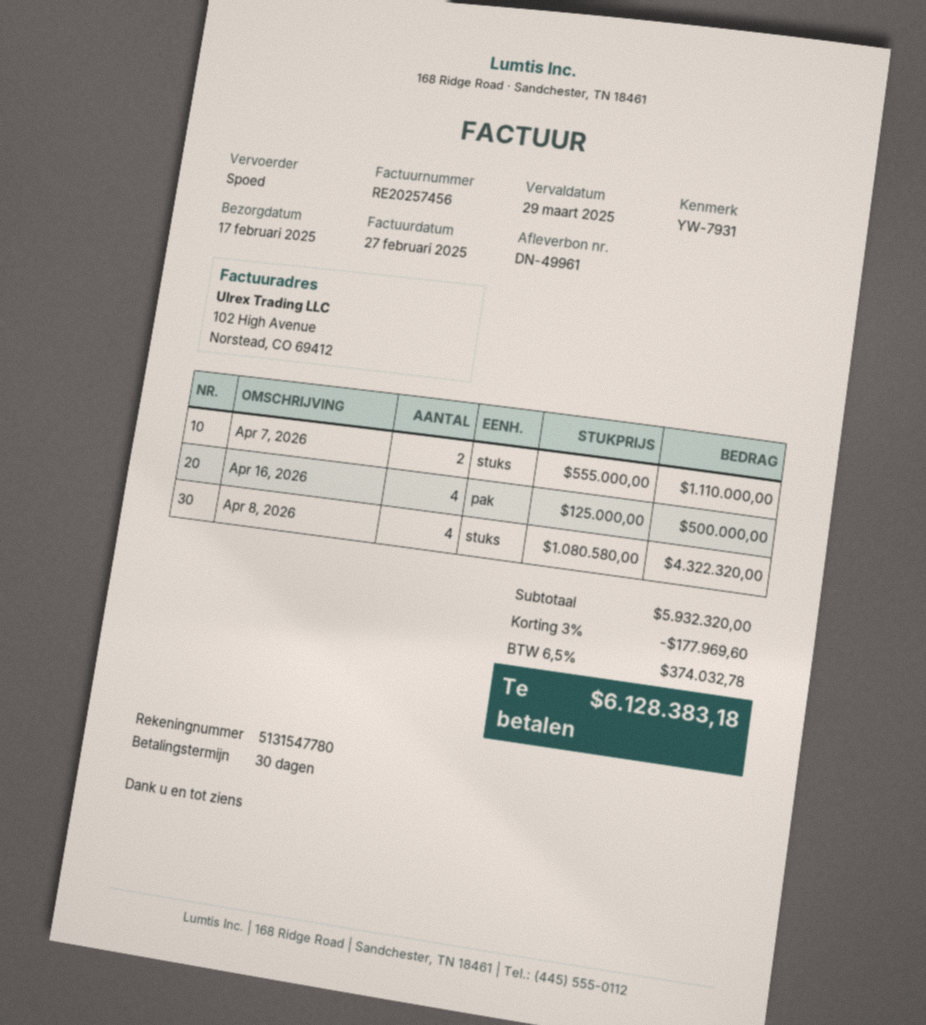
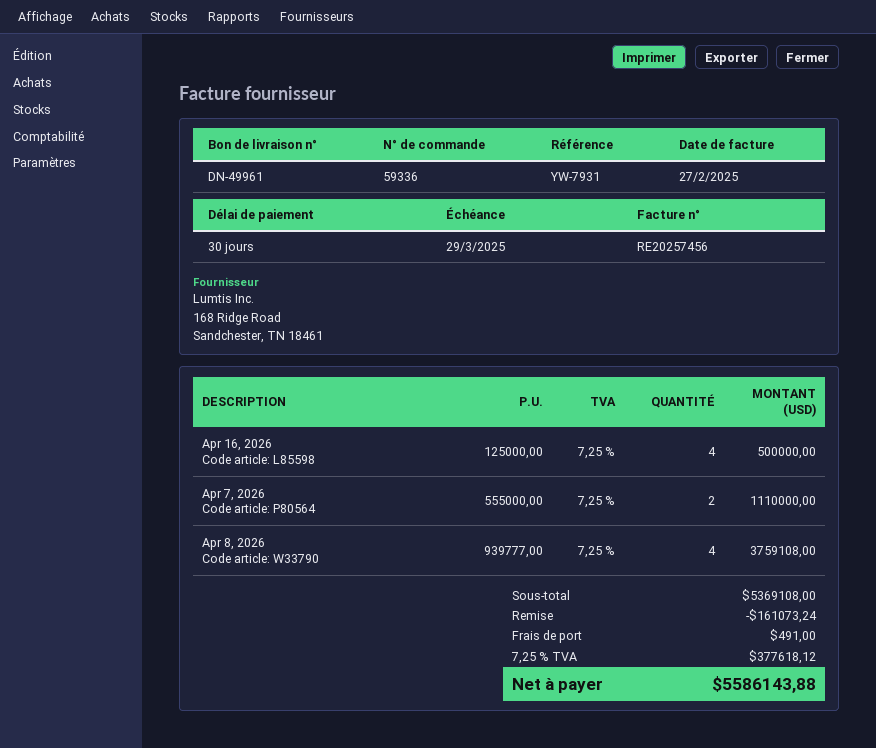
Apr 8, 2026: 4 x 1080580.00 = 4322320.00 -> 4 x 939777.00 = 3759108.00
subtotal: 5932320.00 -> 5369108.00
discount: 177969.60 -> 161073.24
shipping: none -> 491.00
tax: 6.5% = 374032.78 -> 7.25% = 377618.12
total: 6128383.18 -> 5586143.88

